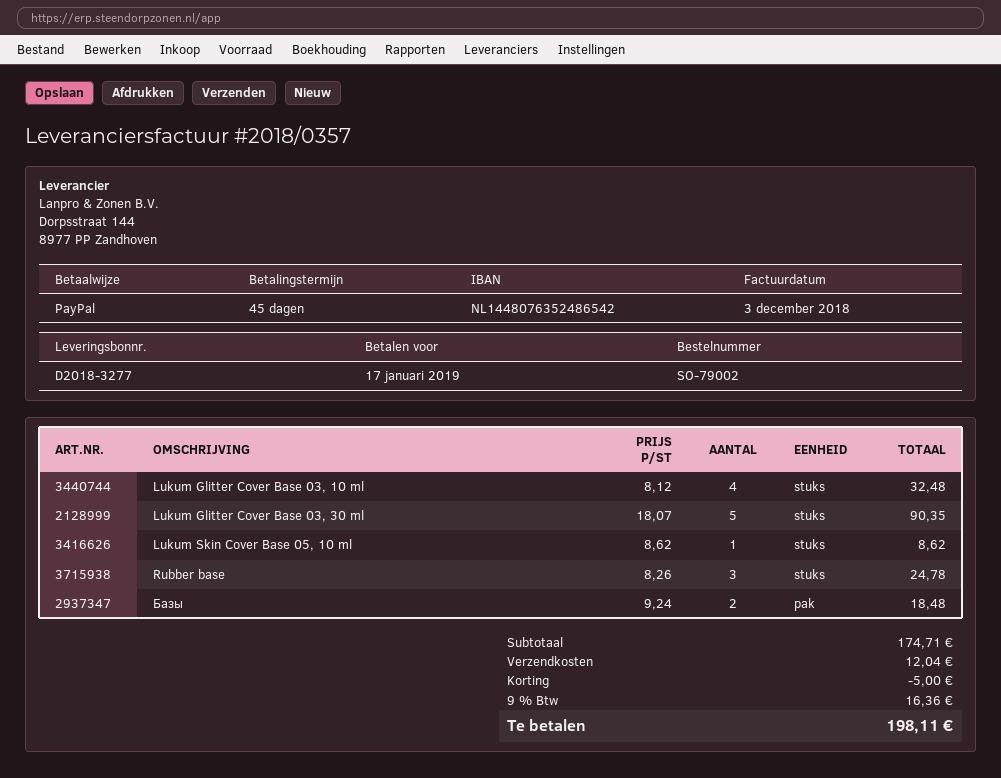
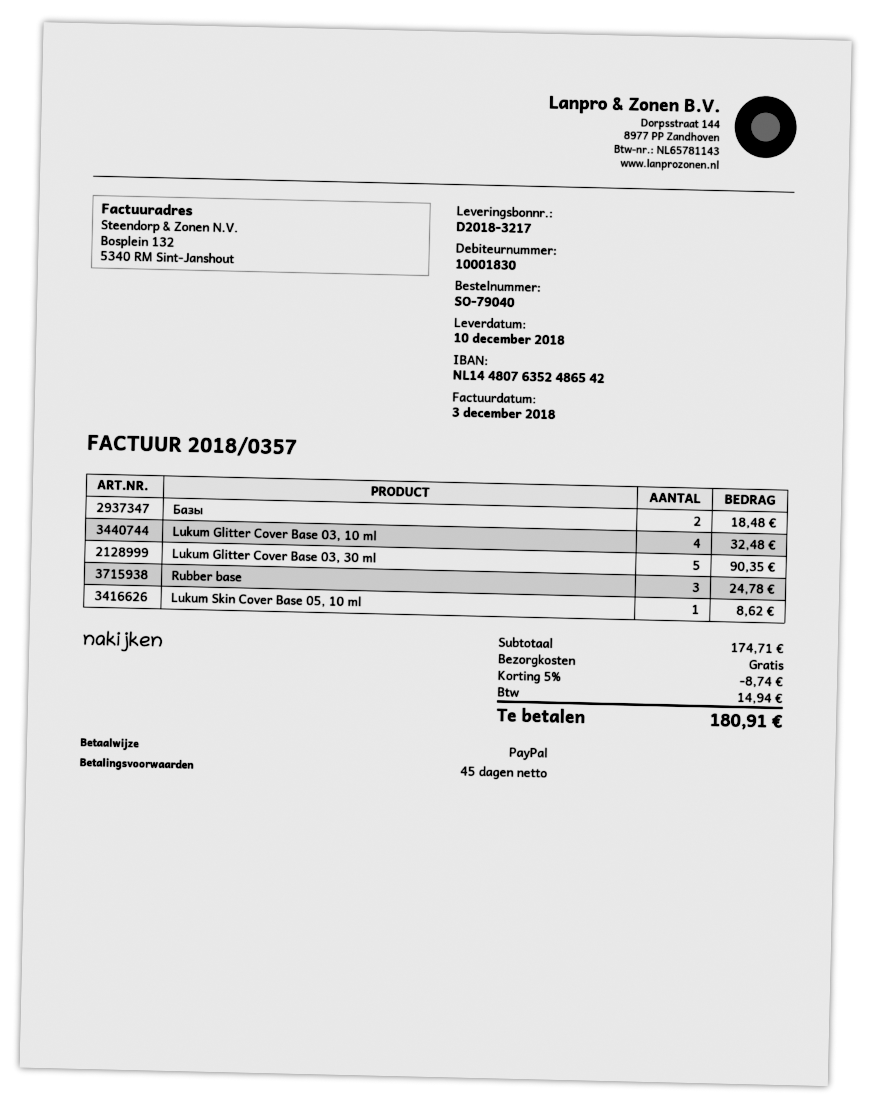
order number: SO-79002 -> SO-79040
delivery note number: D2018-3277 -> D2018-3217
discount: 5.00 -> 8.74
shipping: 12.04 -> 0.00
tax: 16.36 -> 14.94
total: 198.11 -> 180.91

